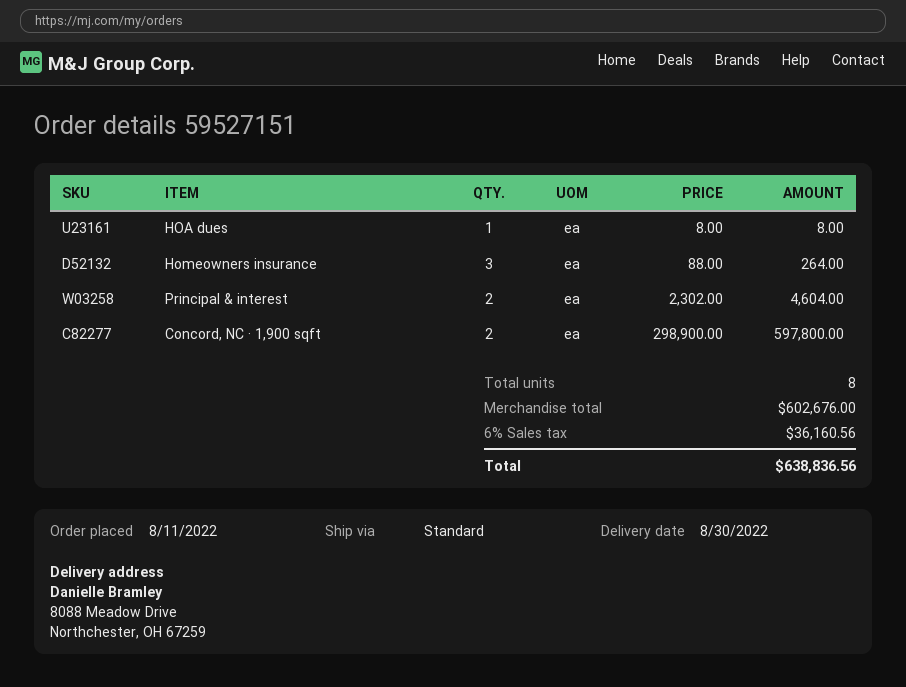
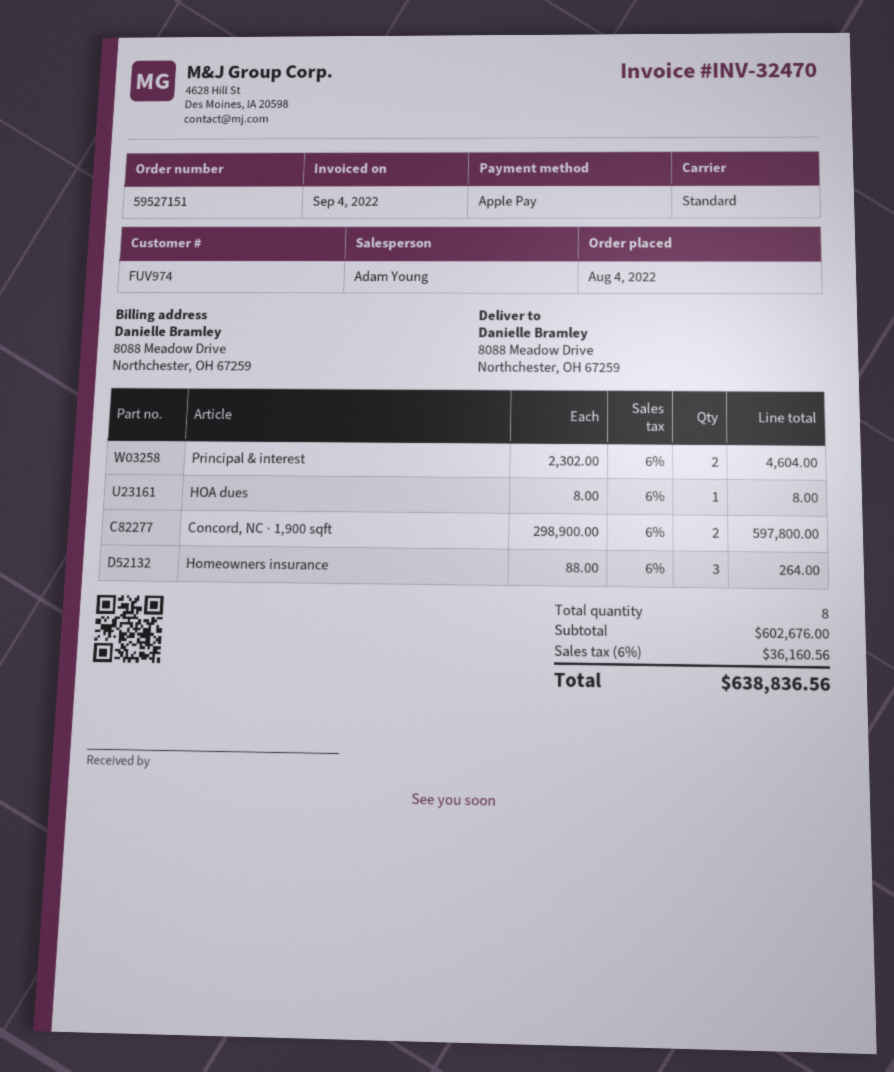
order date: 2022-08-11 -> 2022-08-04

